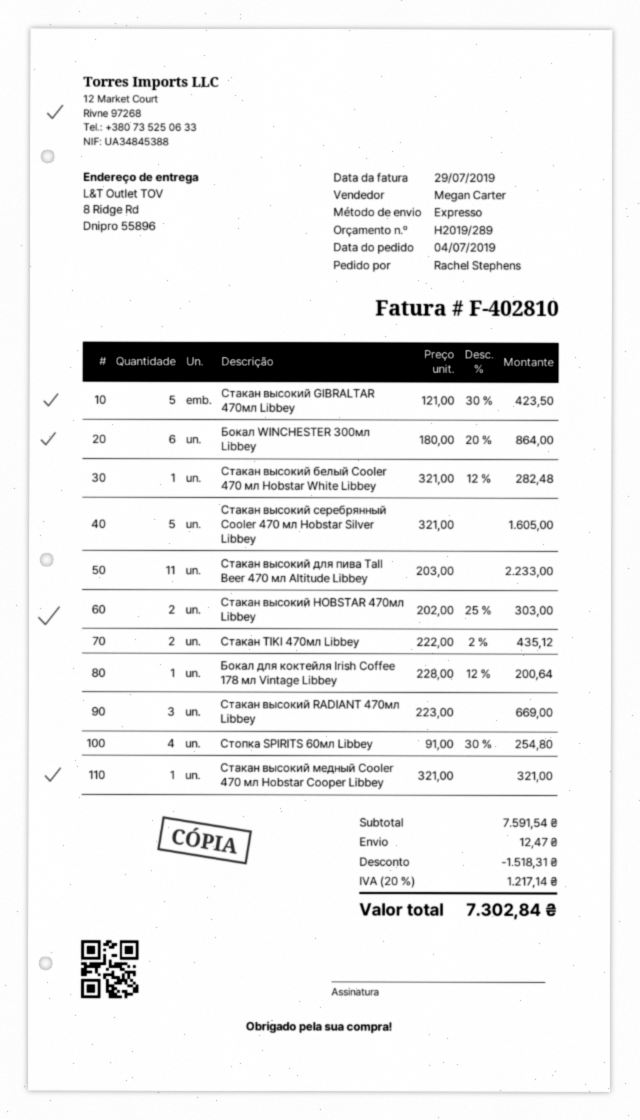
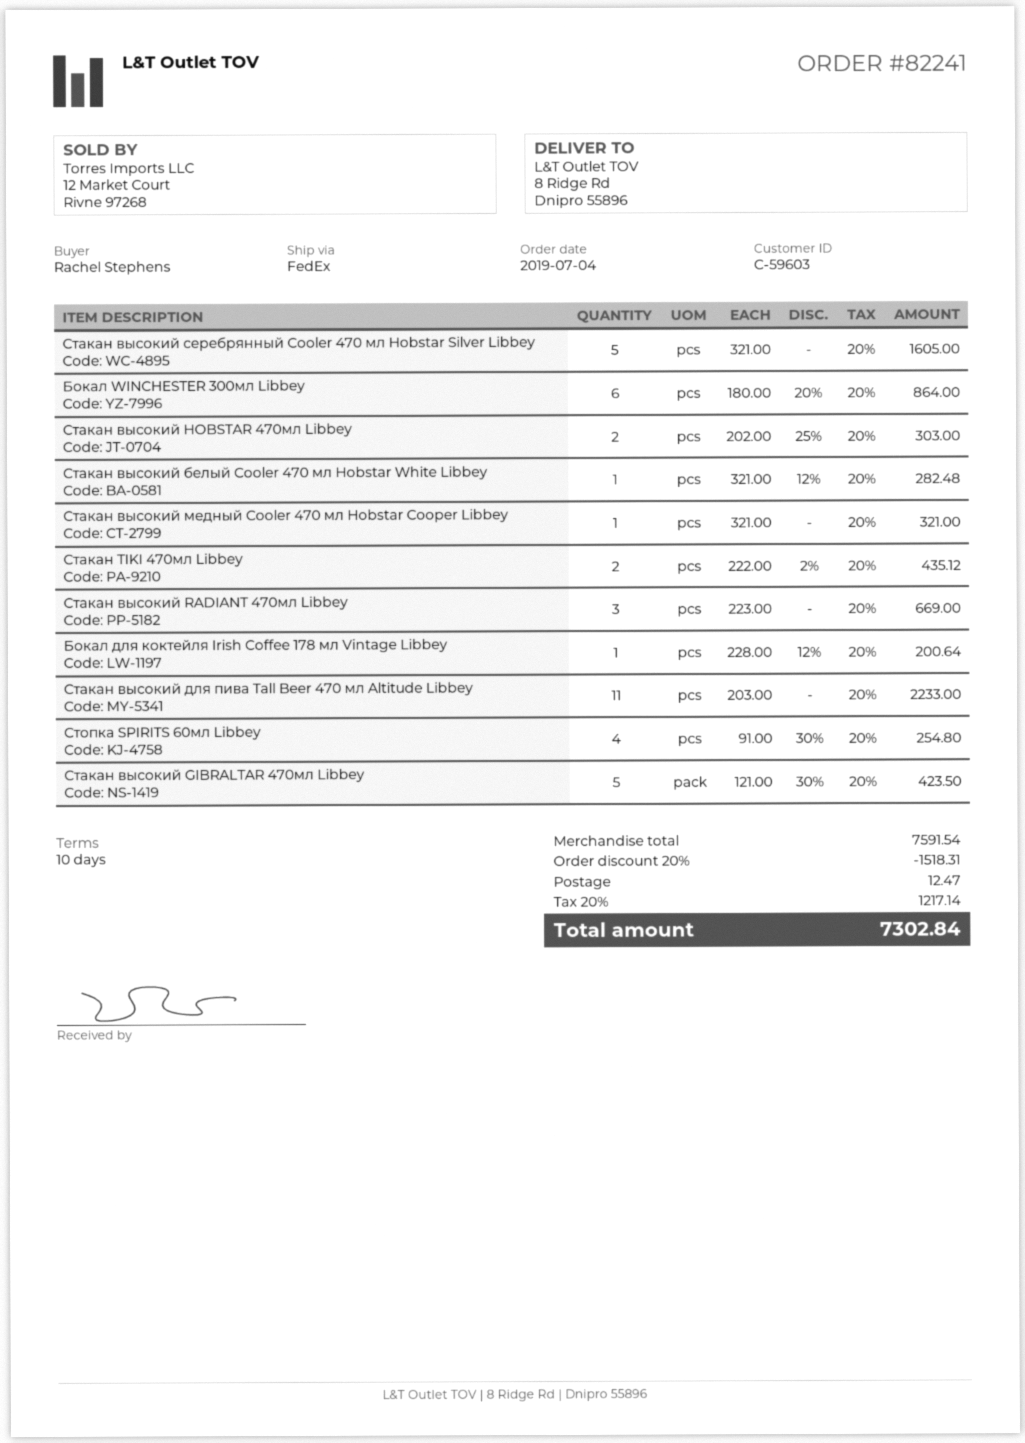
shipping method: express -> FedEx

